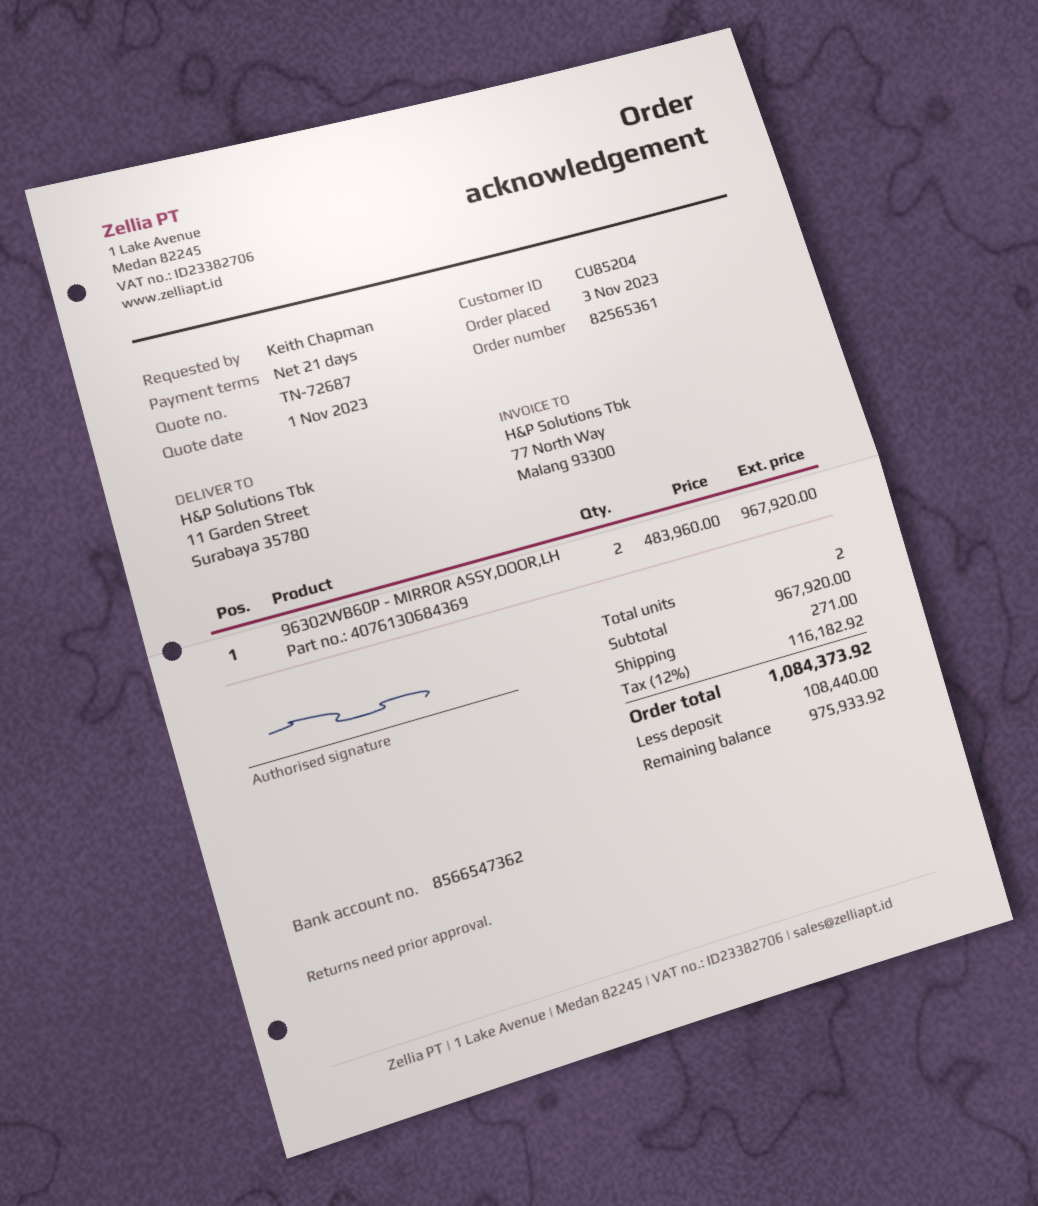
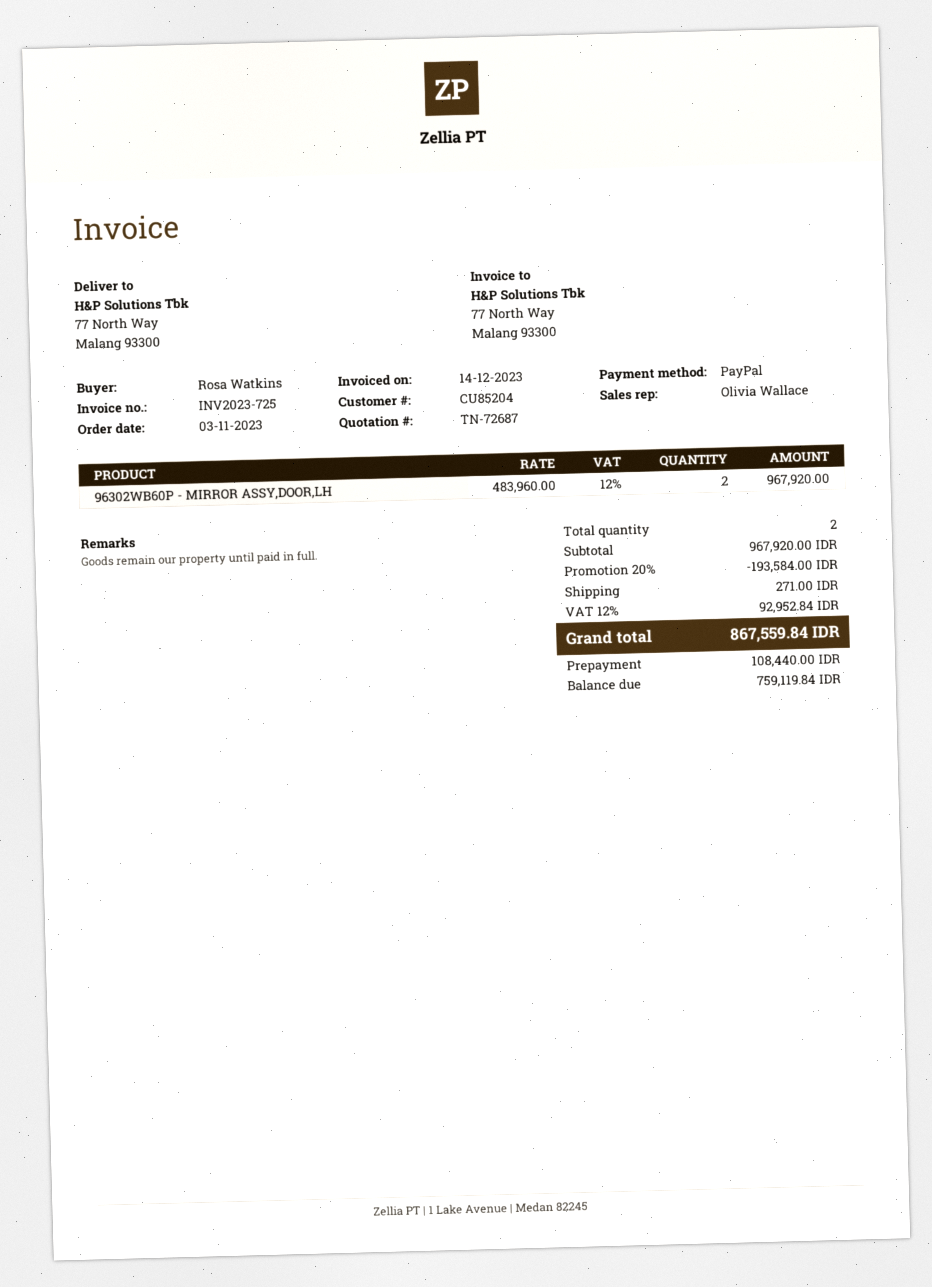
ordered by: Keith Chapman -> Rosa Watkins
ship to: 11 Garden Street, Surabaya 35780 -> 77 North Way, Malang 93300
discount: none -> 20% = 193584.00
tax: 12% = 116182.92 -> 12% = 92952.84
total: 1084373.92 -> 867559.84
balance: 975933.92 -> 759119.84

